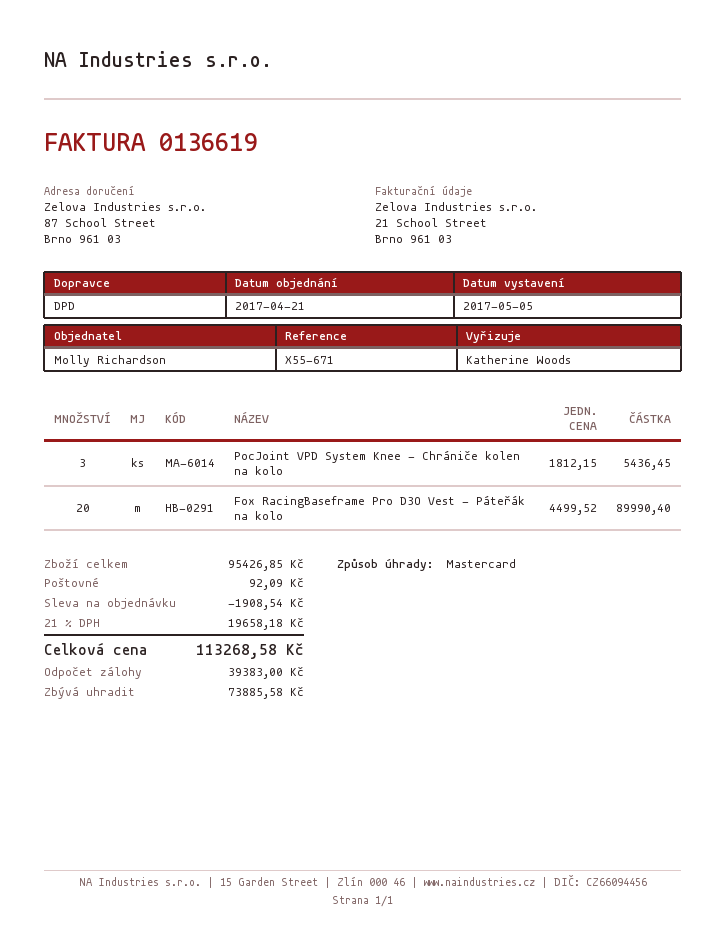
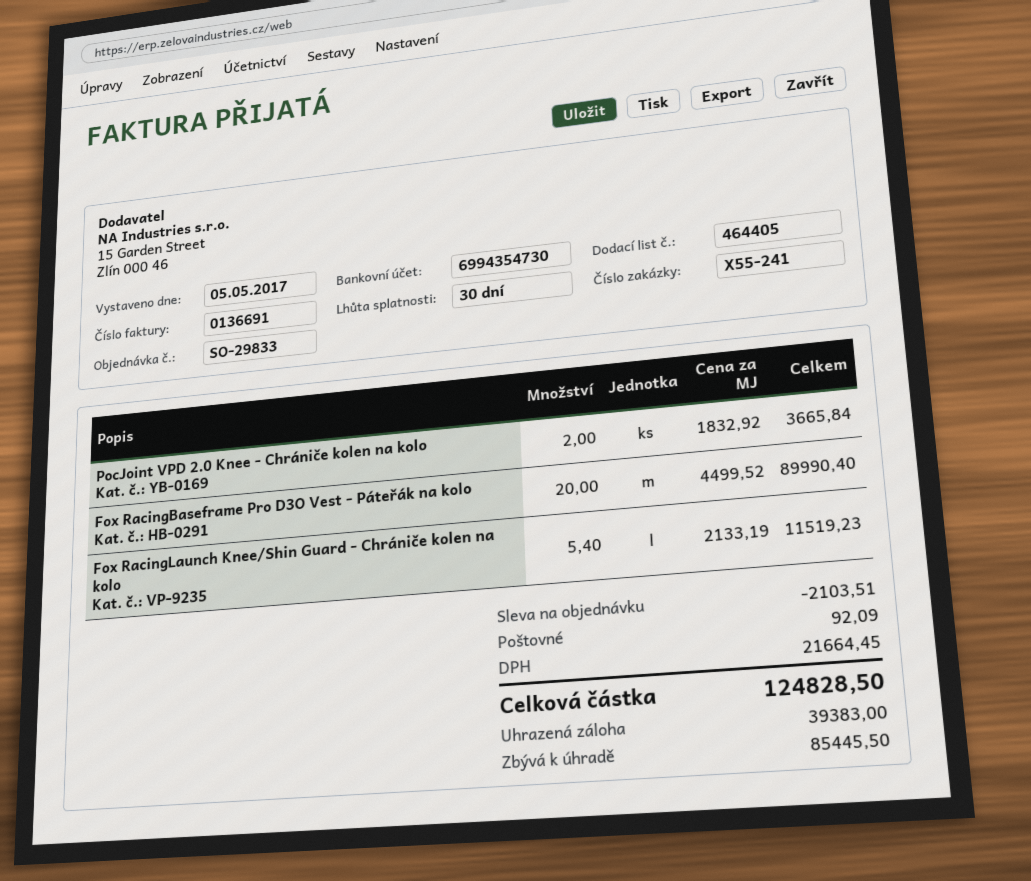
invoice number: 0136619 -> 0136691
reference: X55-671 -> X55-241
PocJoint VPD System Knee - Chrániče kolen na kolo: 3 x 1812.15 = 5436.45 -> none
PocJoint VPD 2.0 Knee - Chrániče kolen na kolo: none -> 2 x 1832.92 = 3665.84
Fox RacingLaunch Knee/Shin Guard - Chrániče kolen na kolo: none -> 5.4 x 2133.19 = 11519.23
discount: 1908.54 -> 2103.51
tax: 19658.18 -> 21664.45
total: 113268.58 -> 124828.50
balance: 73885.58 -> 85445.50

